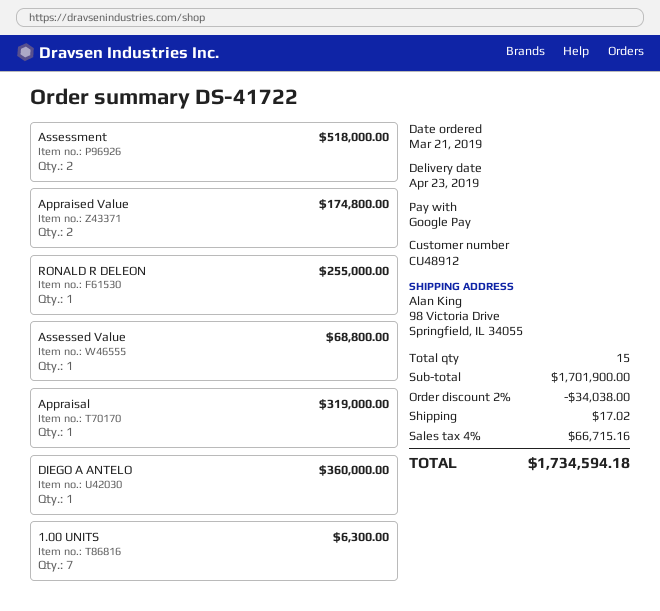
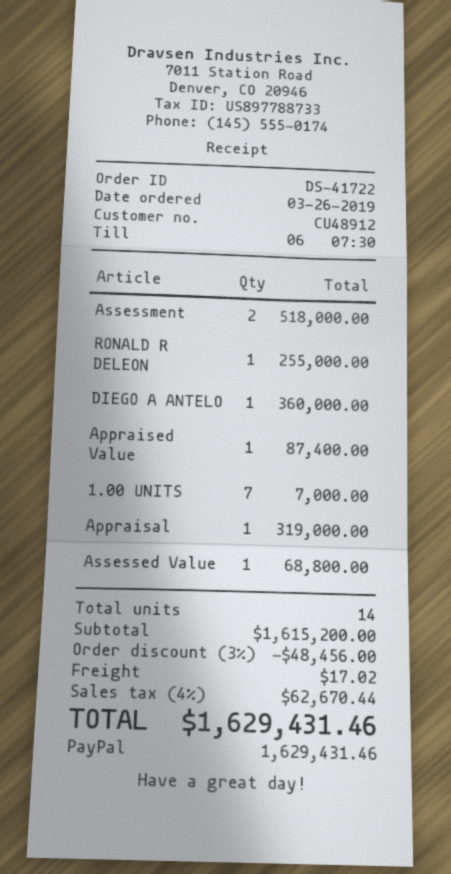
order date: 2019-03-21 -> 2019-03-26
payment method: Google Pay -> PayPal
Appraised Value: 2 for 174800.00 -> 1 for 87400.00
1.00 UNITS: 7 for 6300.00 -> 7 for 7000.00
total quantity: 15 -> 14
subtotal: 1701900.00 -> 1615200.00
discount: 2% = 34038.00 -> 3% = 48456.00
tax: 4% = 66715.16 -> 4% = 62670.44
total: 1734594.18 -> 1629431.46

